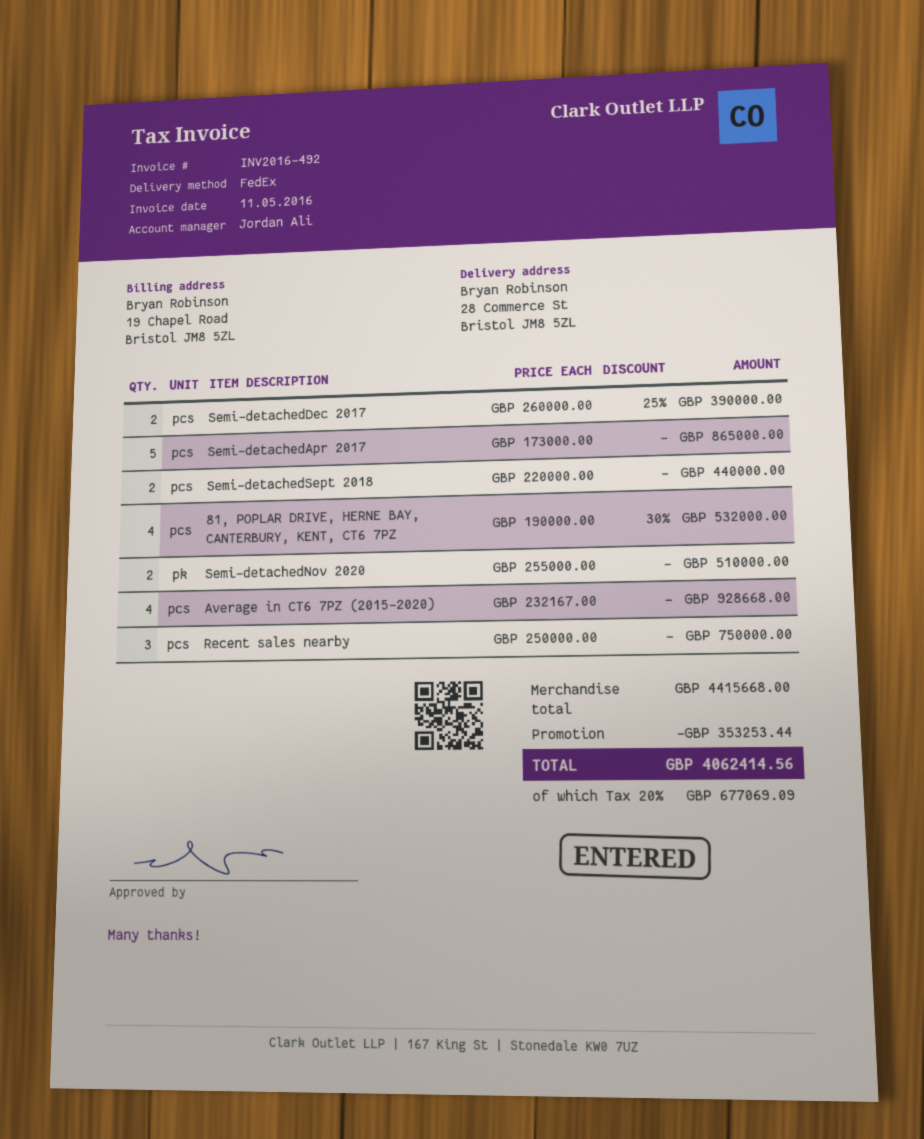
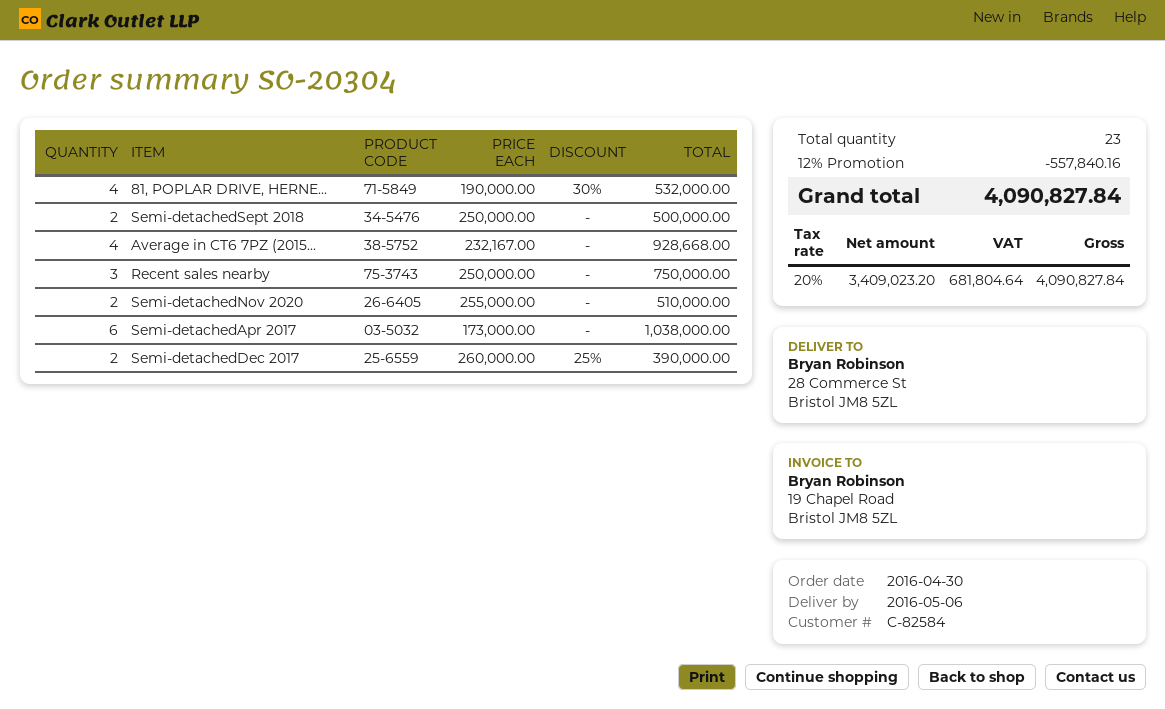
Semi-detachedApr 2017: 5 x 173000.00 = 865000.00 -> 6 x 173000.00 = 1038000.00
Semi-detachedSept 2018: 2 x 220000.00 = 440000.00 -> 2 x 250000.00 = 500000.00
discount: 353253.44 -> 557840.16
tax: 20% = 677069.09 -> 20% = 681804.64
total: 4062414.56 -> 4090827.84

